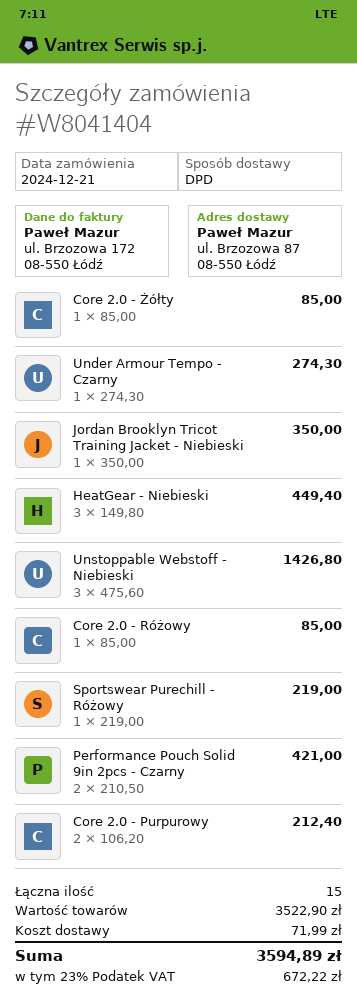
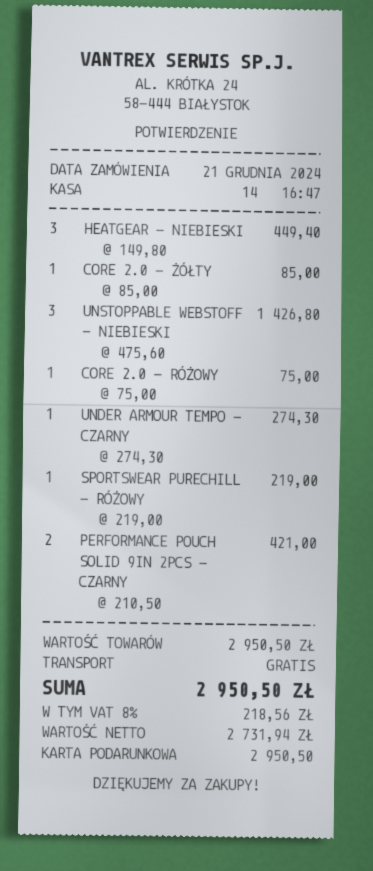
Jordan Brooklyn Tricot Training Jacket - Niebieski: 1 x 350.00 = 350.00 -> none
Core 2.0 - Różowy: 1 x 85.00 = 85.00 -> 1 x 75.00 = 75.00
Core 2.0 - Purpurowy: 2 x 106.20 = 212.40 -> none
subtotal: 3522.90 -> 2950.50
shipping: 71.99 -> 0.00
tax: 23% = 672.22 -> 8% = 218.56
total: 3594.89 -> 2950.50

